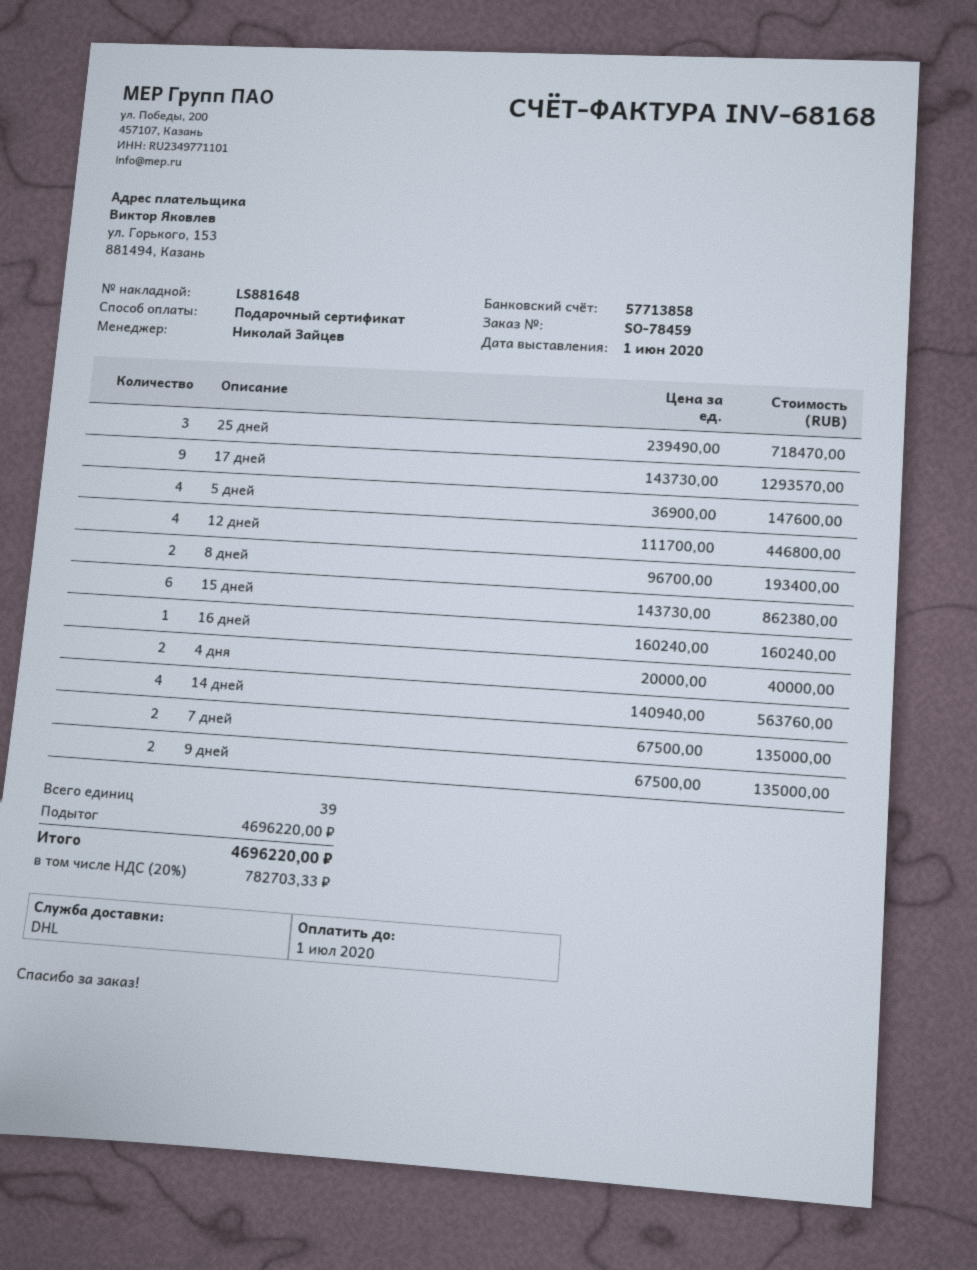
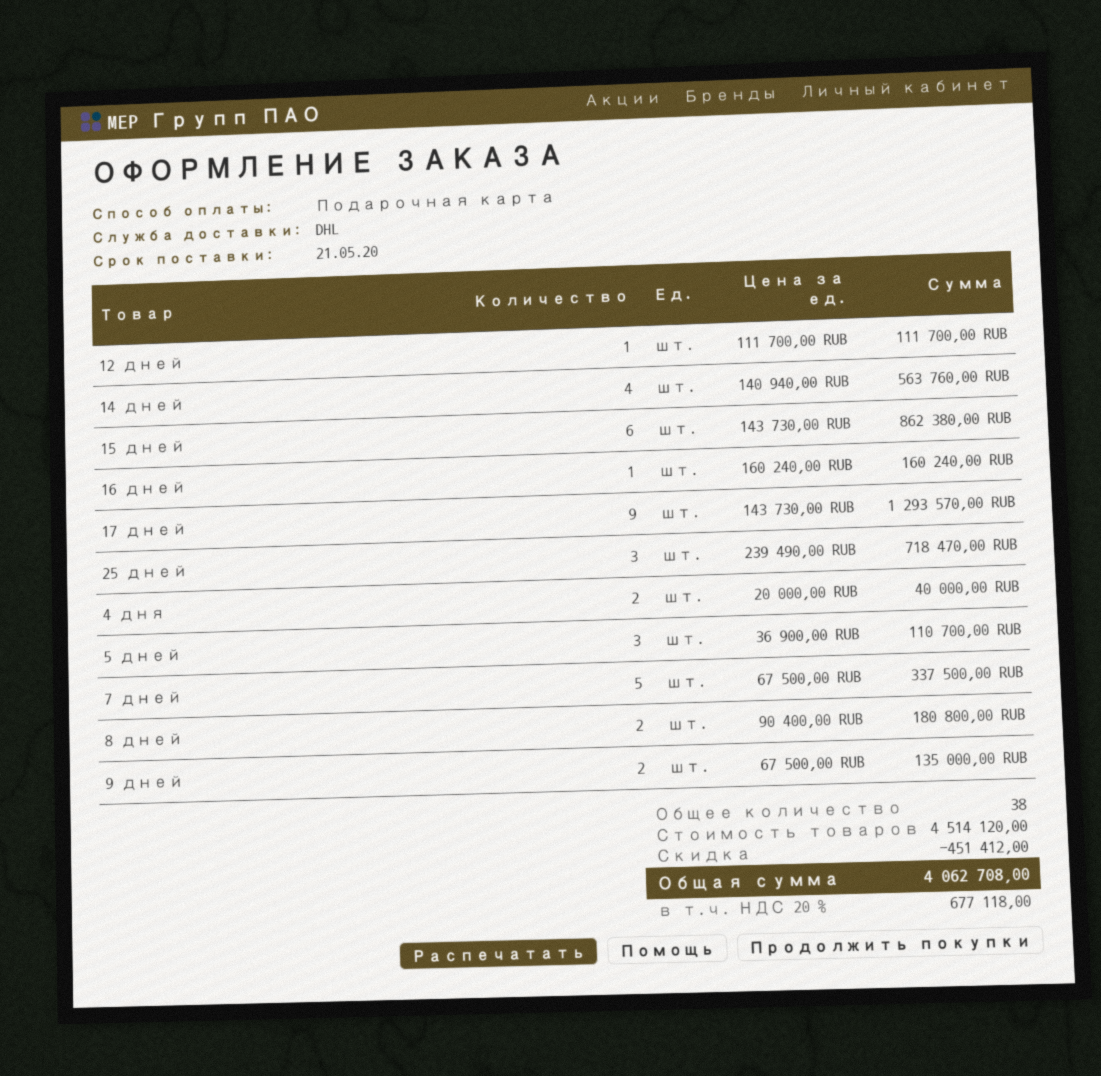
5 дней: 4 x 36900.00 = 147600.00 -> 3 x 36900.00 = 110700.00
12 дней: 4 x 111700.00 = 446800.00 -> 1 x 111700.00 = 111700.00
8 дней: 2 x 96700.00 = 193400.00 -> 2 x 90400.00 = 180800.00
7 дней: 2 x 67500.00 = 135000.00 -> 5 x 67500.00 = 337500.00
total quantity: 39 -> 38
subtotal: 4696220.00 -> 4514120.00
discount: none -> 451412.00
tax: 20% = 782703.33 -> 20% = 677118.00
total: 4696220.00 -> 4062708.00

